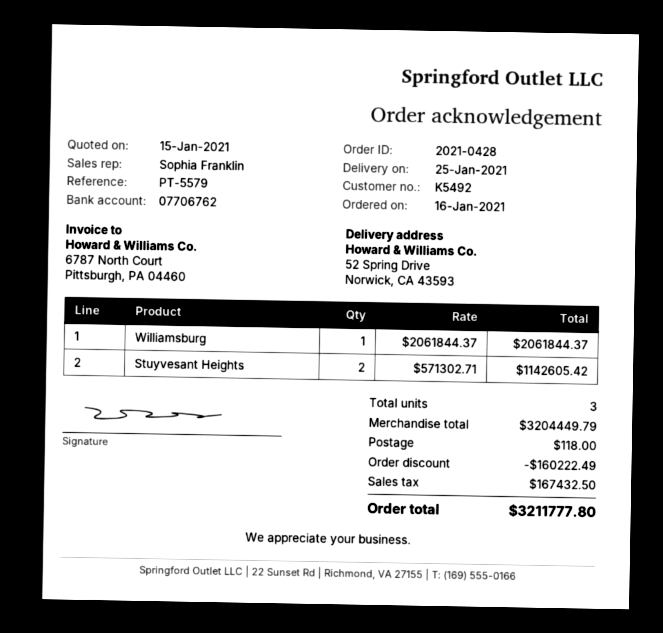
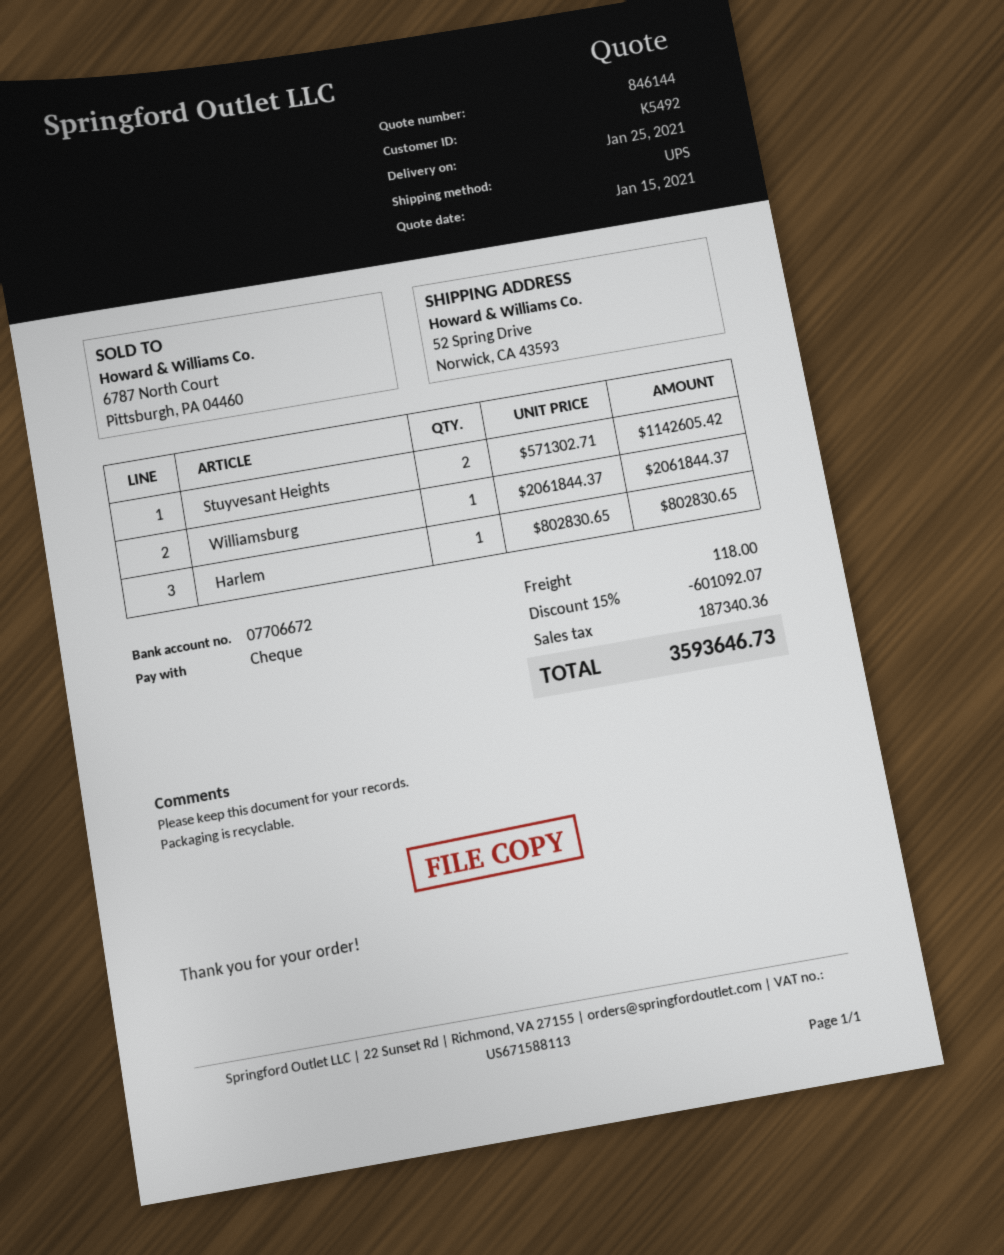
bank account: 07706762 -> 07706672
Harlem: none -> 1 x 802830.65 = 802830.65
discount: 160222.49 -> 601092.07
tax: 167432.50 -> 187340.36
total: 3211777.80 -> 3593646.73

